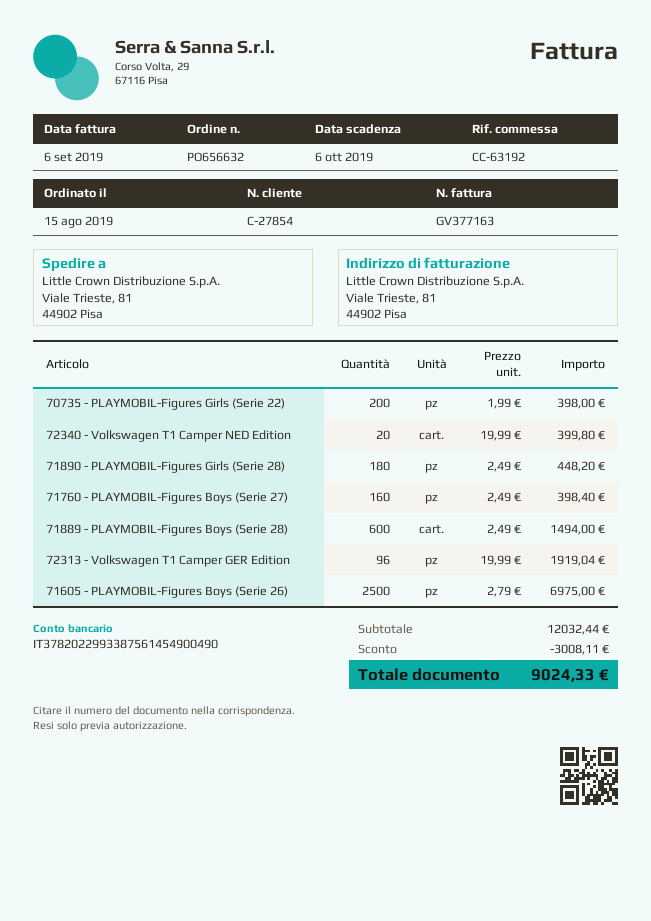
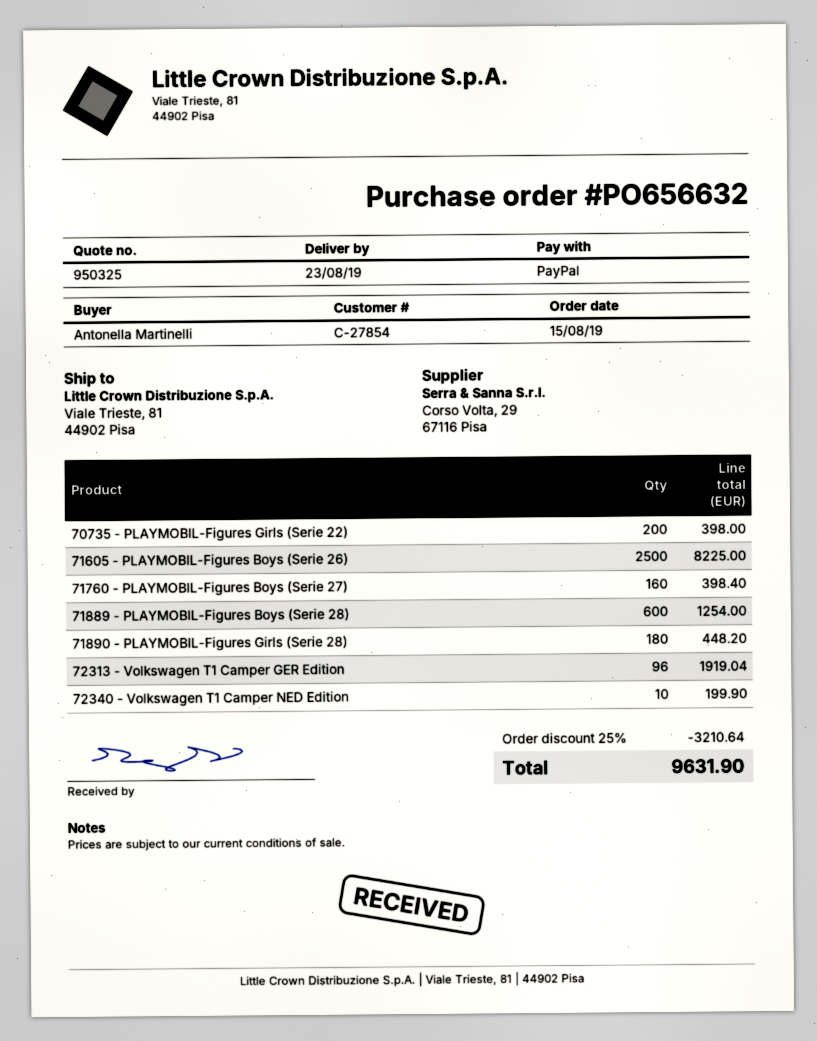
72340 - Volkswagen T1 Camper NED Edition: 20 for 399.80 -> 10 for 199.90
71889 - PLAYMOBIL-Figures Boys (Serie 28): 600 for 1494.00 -> 600 for 1254.00
71605 - PLAYMOBIL-Figures Boys (Serie 26): 2500 for 6975.00 -> 2500 for 8225.00
discount: 3008.11 -> 3210.64
total: 9024.33 -> 9631.90

